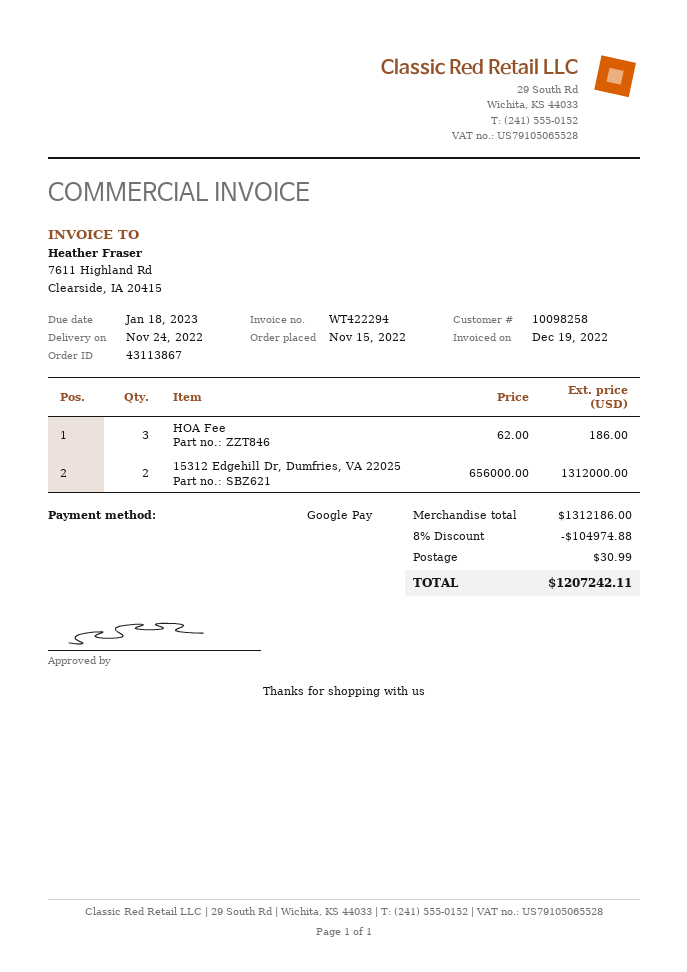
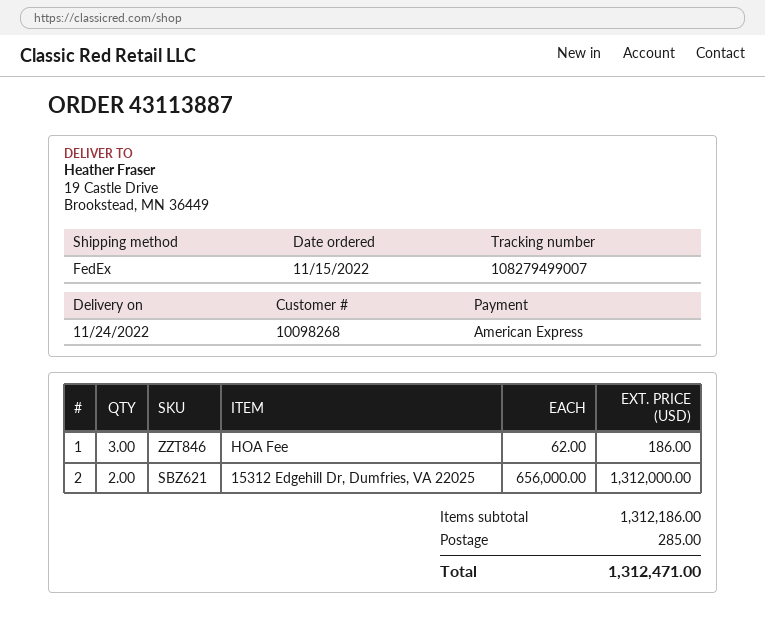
order number: 43113867 -> 43113887
customer number: 10098258 -> 10098268
payment method: Google Pay -> American Express
discount: 8% = 104974.88 -> none
shipping: 30.99 -> 285.00
total: 1207242.11 -> 1312471.00

